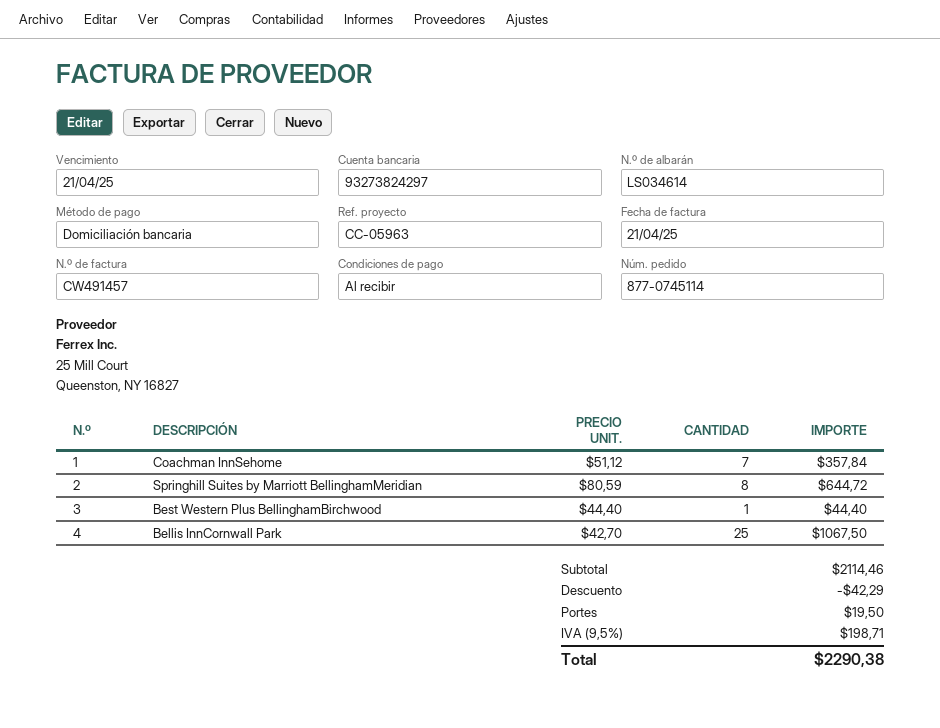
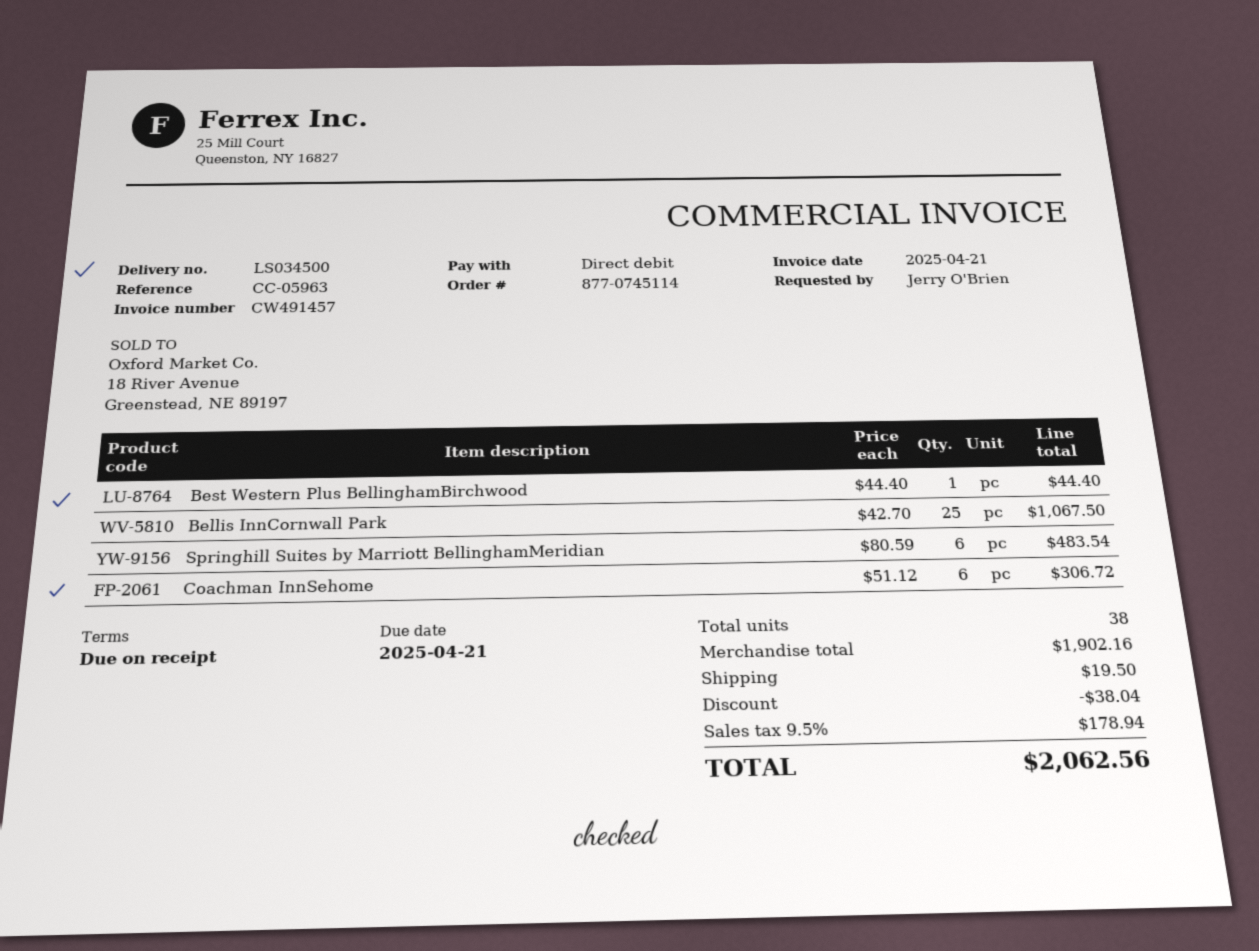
delivery note number: LS034614 -> LS034500
Coachman InnSehome: 7 x 51.12 = 357.84 -> 6 x 51.12 = 306.72
Springhill Suites by Marriott BellinghamMeridian: 8 x 80.59 = 644.72 -> 6 x 80.59 = 483.54
subtotal: 2114.46 -> 1902.16
discount: 42.29 -> 38.04
tax: 9.5% = 198.71 -> 9.5% = 178.94
total: 2290.38 -> 2062.56

